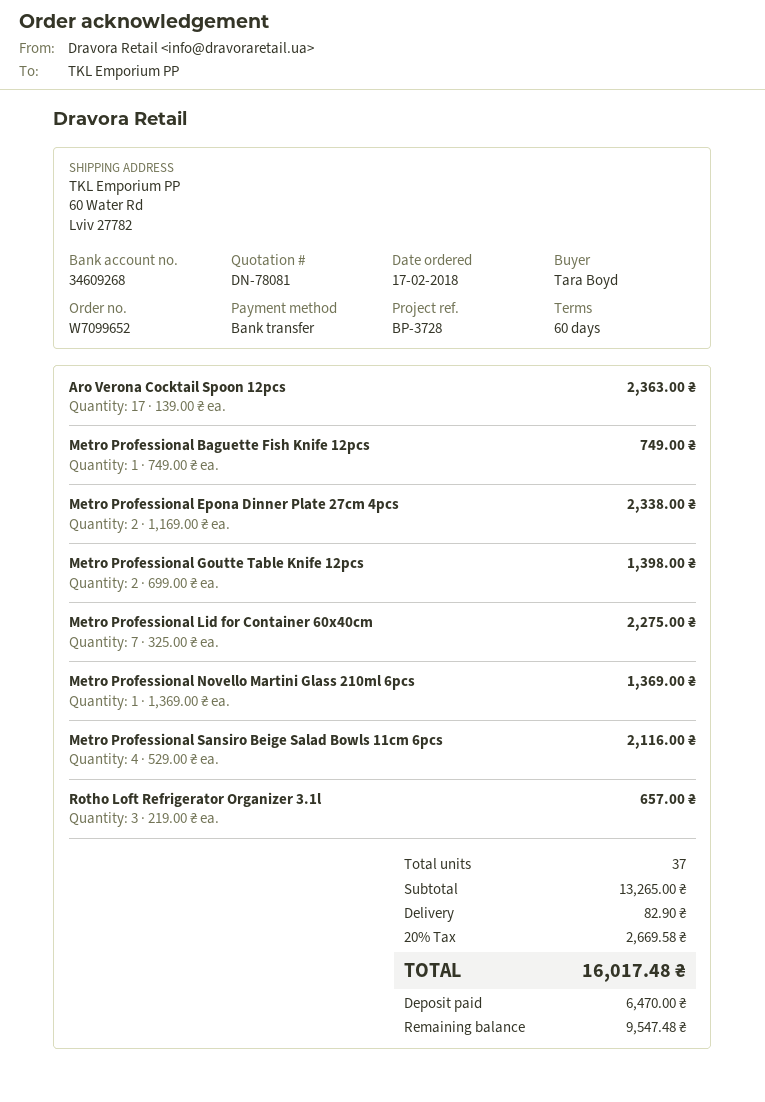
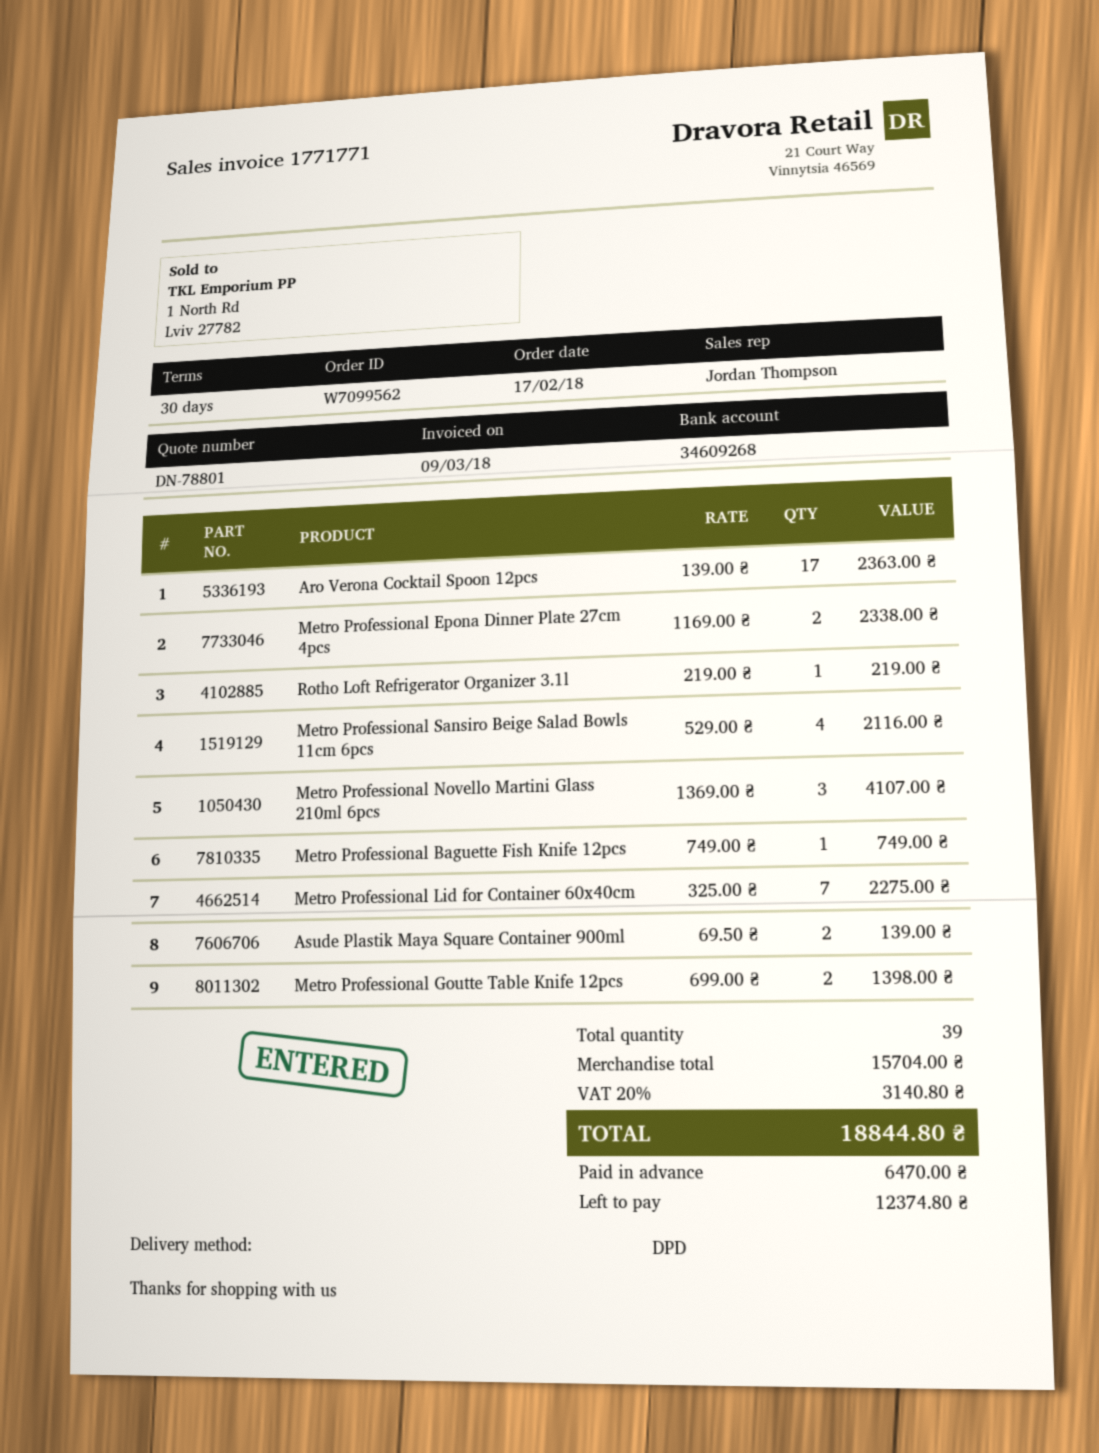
quote number: DN-78081 -> DN-78801
order number: W7099652 -> W7099562
payment terms: 60 days -> 30 days
Metro Professional Novello Martini Glass 210ml 6pcs: 1 x 1369.00 = 1369.00 -> 3 x 1369.00 = 4107.00
Rotho Loft Refrigerator Organizer 3.1l: 3 x 219.00 = 657.00 -> 1 x 219.00 = 219.00
Asude Plastik Maya Square Container 900ml: none -> 2 x 69.50 = 139.00
total quantity: 37 -> 39
subtotal: 13265.00 -> 15704.00
shipping: 82.90 -> none
tax: 20% = 2669.58 -> 20% = 3140.80
total: 16017.48 -> 18844.80
balance: 9547.48 -> 12374.80

